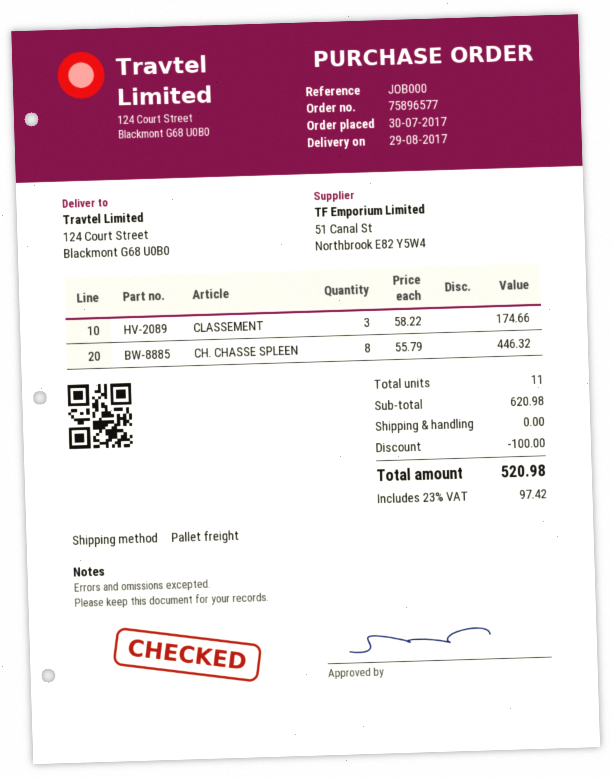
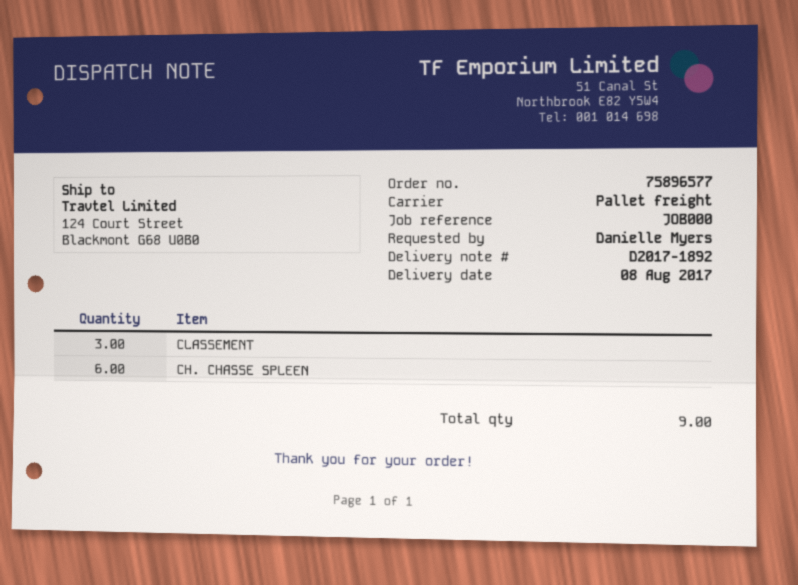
delivery date: 2017-08-29 -> 2017-08-08
CH. CHASSE SPLEEN: 8 -> 6
total quantity: 11 -> 9

